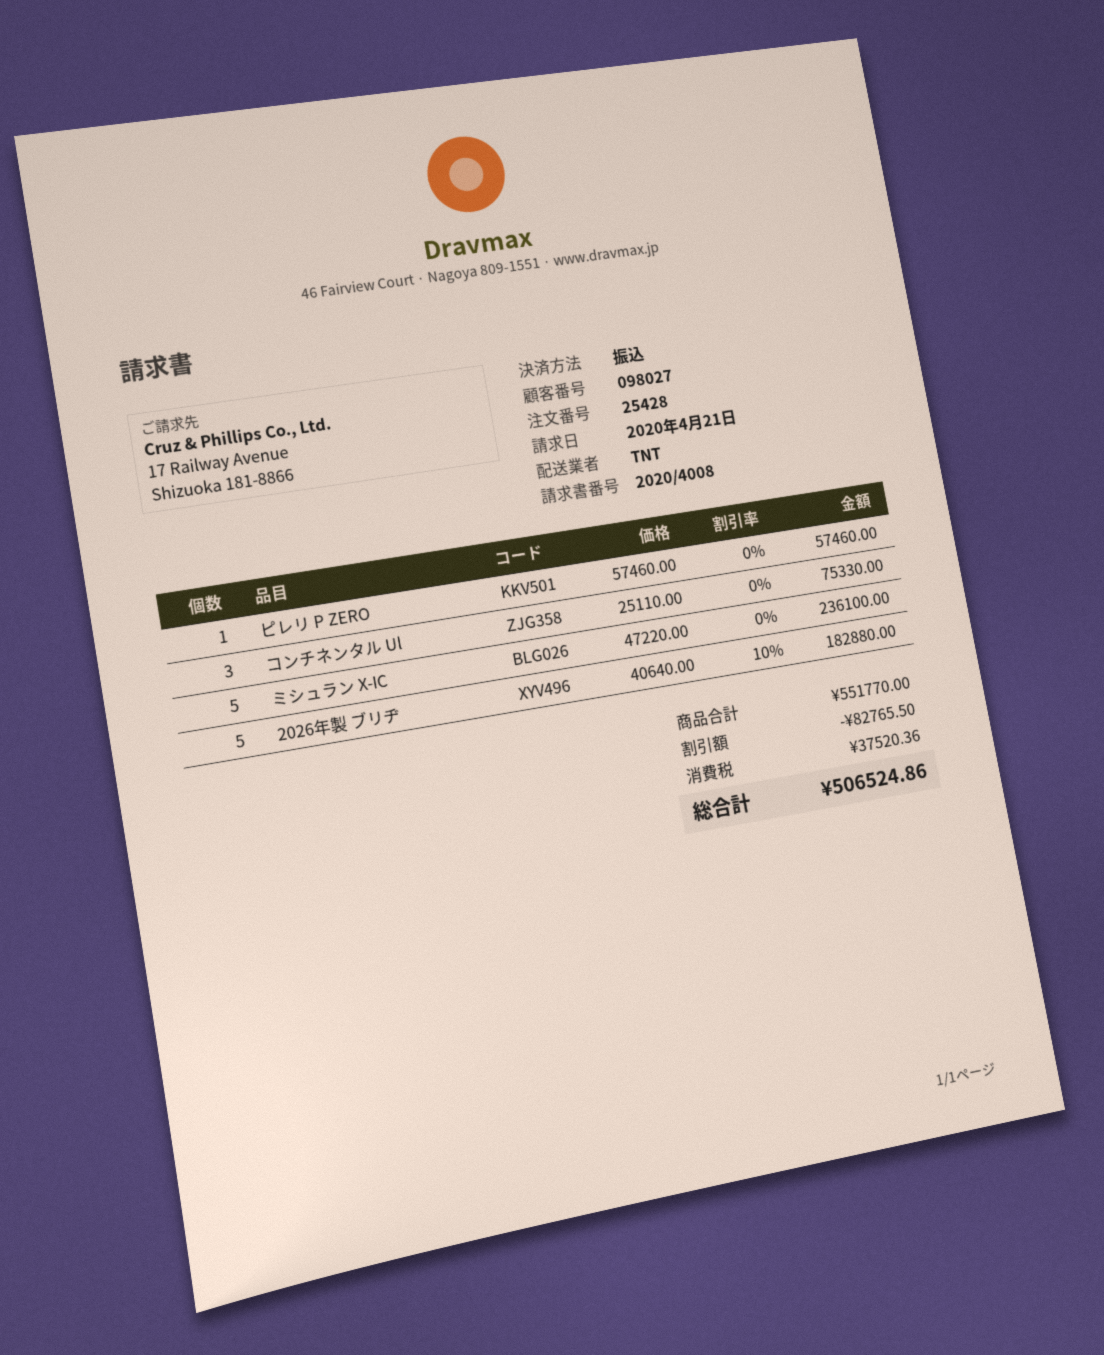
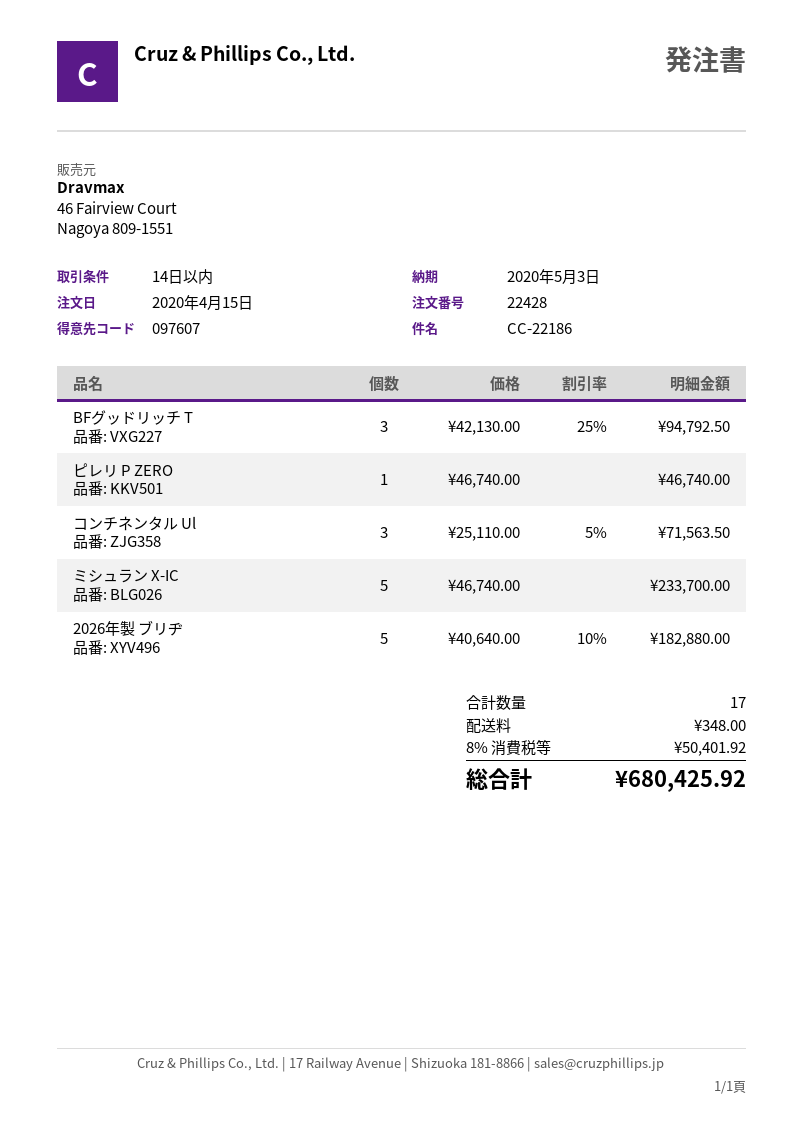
order number: 25428 -> 22428
customer number: 098027 -> 097607
ピレリ P ZERO: 1 x 57460.00 = 57460.00 -> 1 x 46740.00 = 46740.00
コンチネンタル Ul: 3 x 25110.00 = 75330.00 -> 3 x 25110.00 - 5% = 71563.50
ミシュラン X-IC: 5 x 47220.00 = 236100.00 -> 5 x 46740.00 = 233700.00
BFグッドリッチ T: none -> 3 x 42130.00 - 25% = 94792.50
discount: 82765.50 -> none
shipping: none -> 348.00
tax: 37520.36 -> 50401.92
total: 506524.86 -> 680425.92

